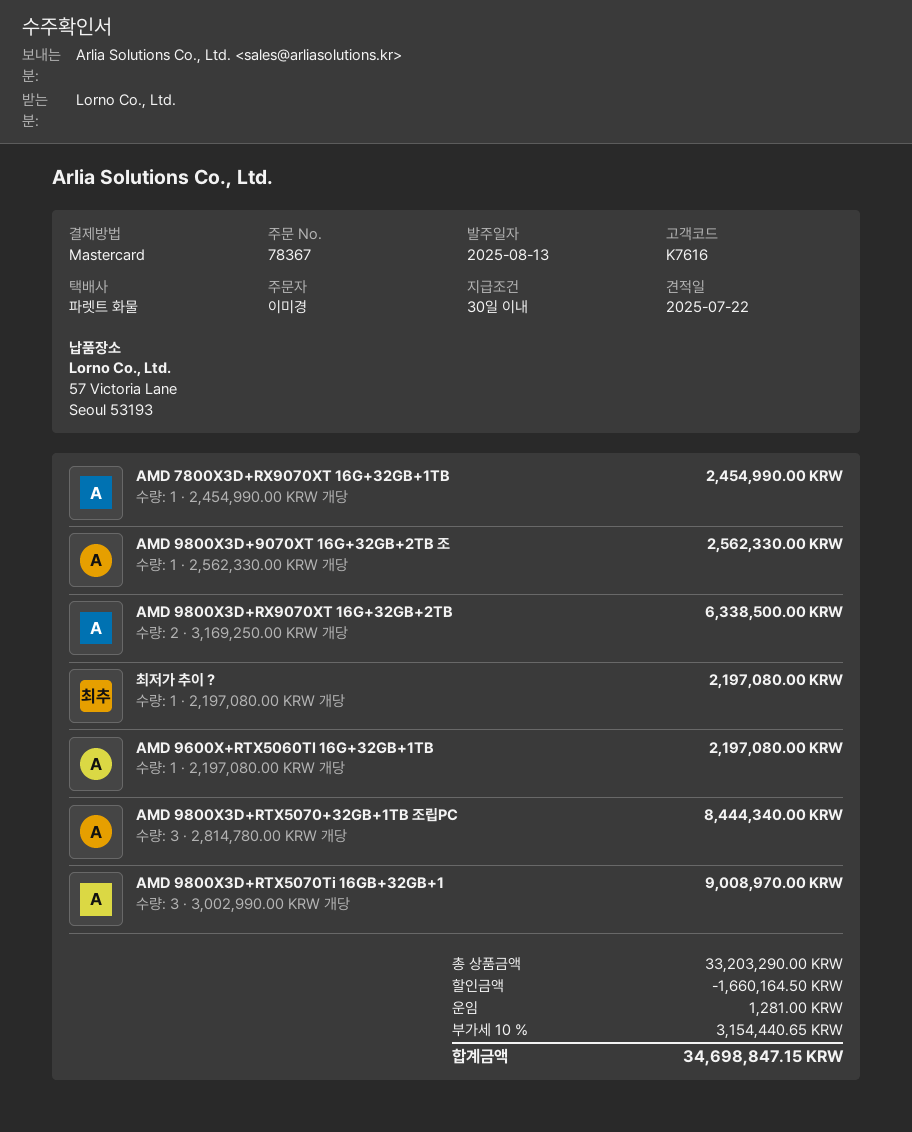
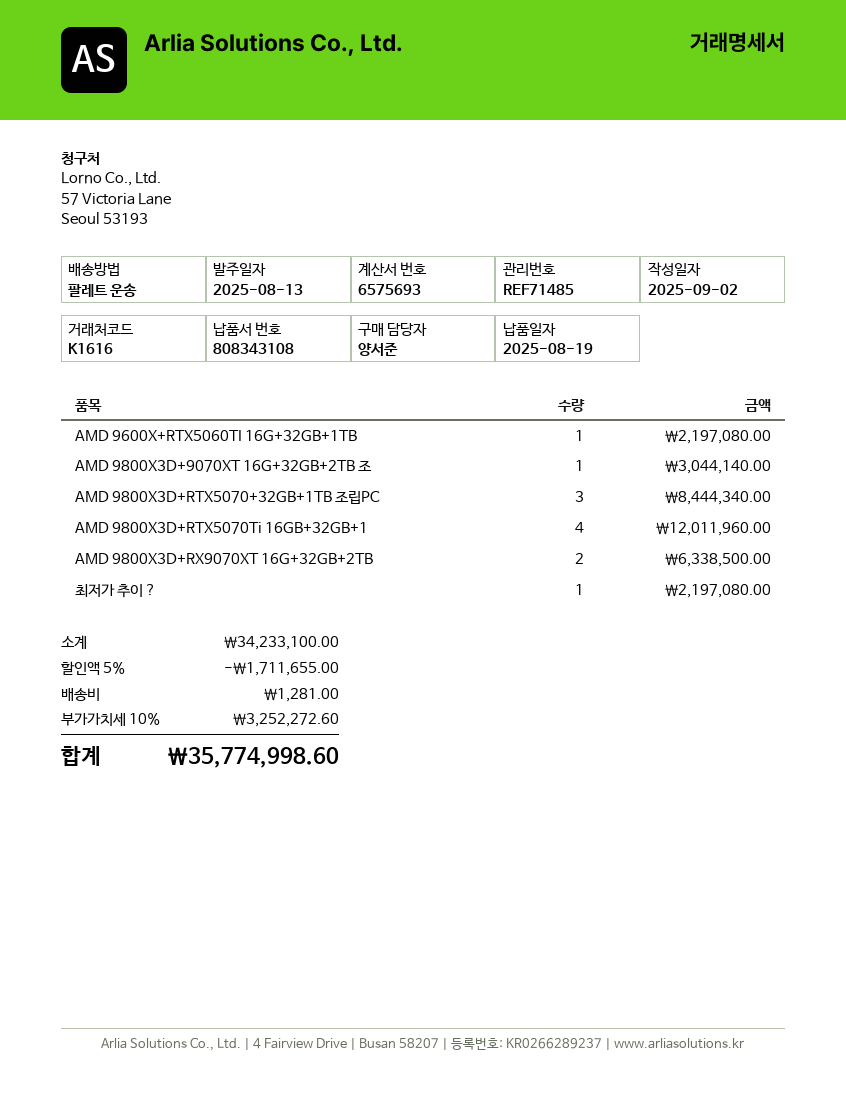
customer number: K7616 -> K1616
ordered by: 이미경 -> 양서준
AMD 7800X3D+RX9070XT 16G+32GB+1TB: 1 for 2454990.00 -> none
AMD 9800X3D+9070XT 16G+32GB+2TB 조: 1 for 2562330.00 -> 1 for 3044140.00
AMD 9800X3D+RTX5070Ti 16GB+32GB+1: 3 for 9008970.00 -> 4 for 12011960.00
subtotal: 33203290.00 -> 34233100.00
discount: 1660164.50 -> 1711655.00
tax: 10% = 3154440.65 -> 10% = 3252272.60
total: 34698847.15 -> 35774998.60

